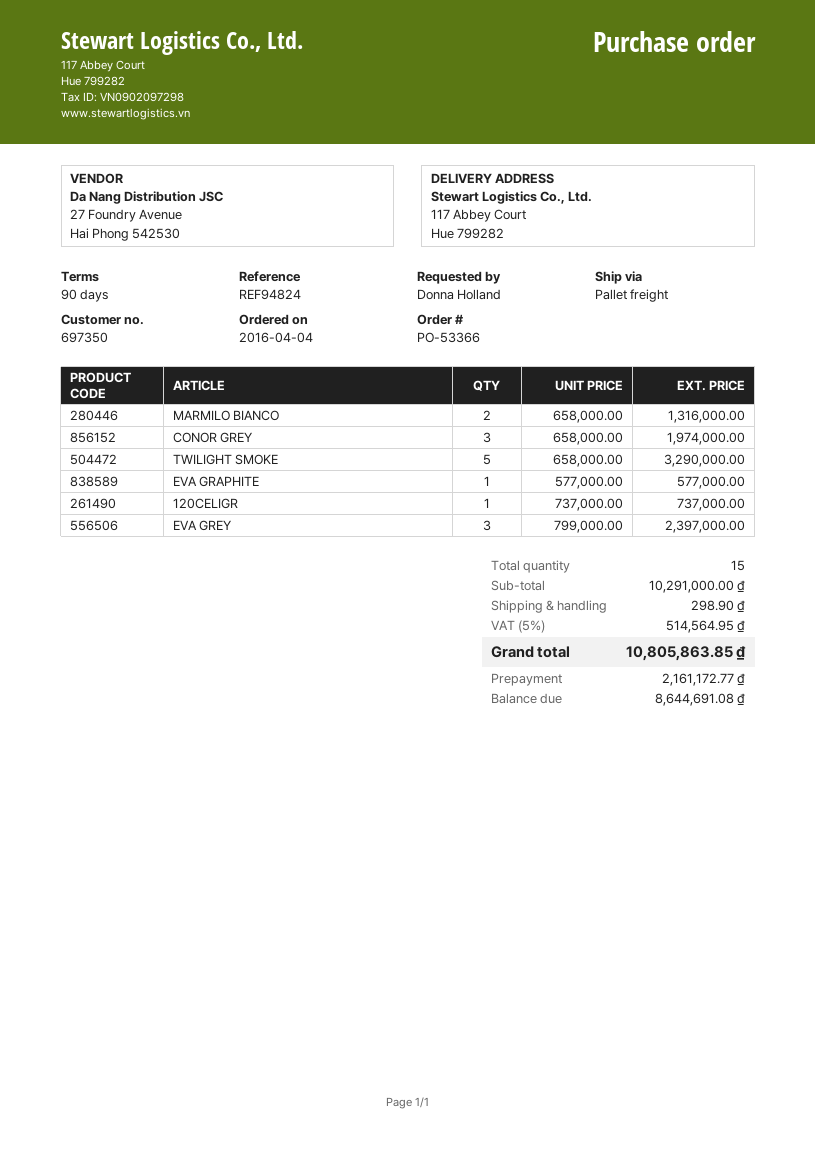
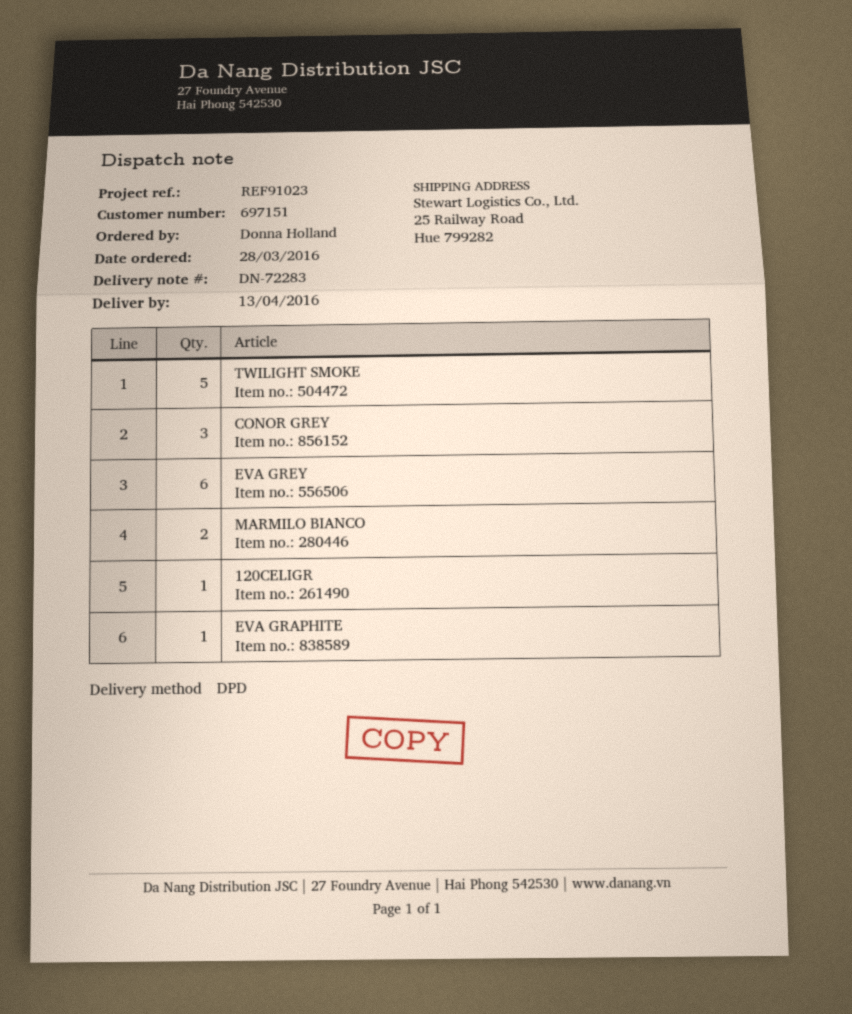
order date: 2016-04-04 -> 2016-03-28
customer number: 697350 -> 697151
reference: REF94824 -> REF91023
shipping method: pallet freight -> DPD
ship to: 117 Abbey Court, Hue 799282 -> 25 Railway Road, Hue 799282
EVA GREY: 3 -> 6

